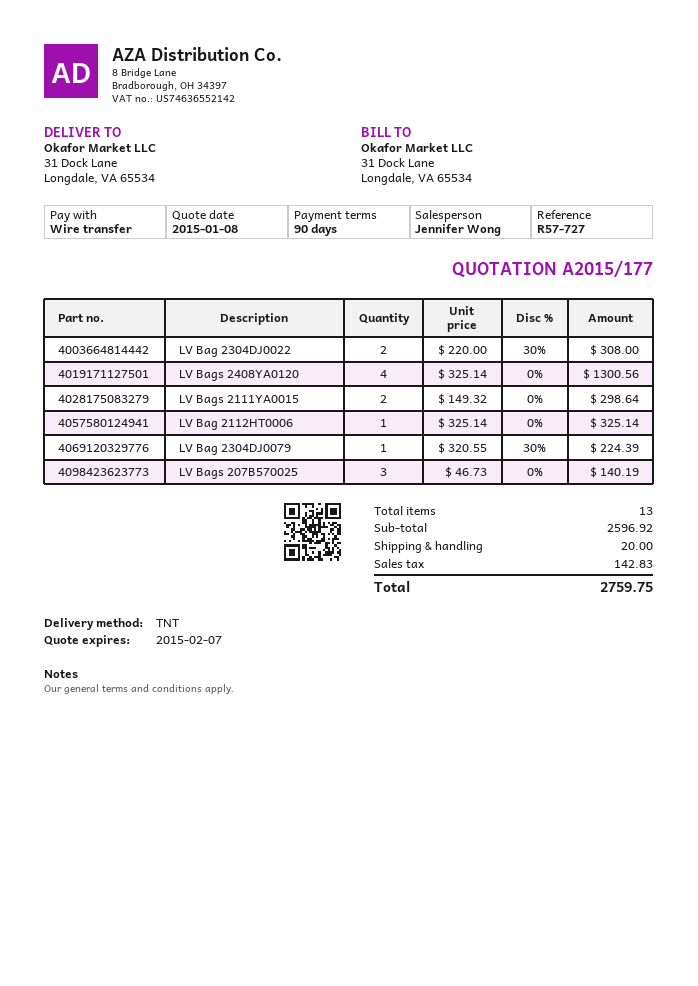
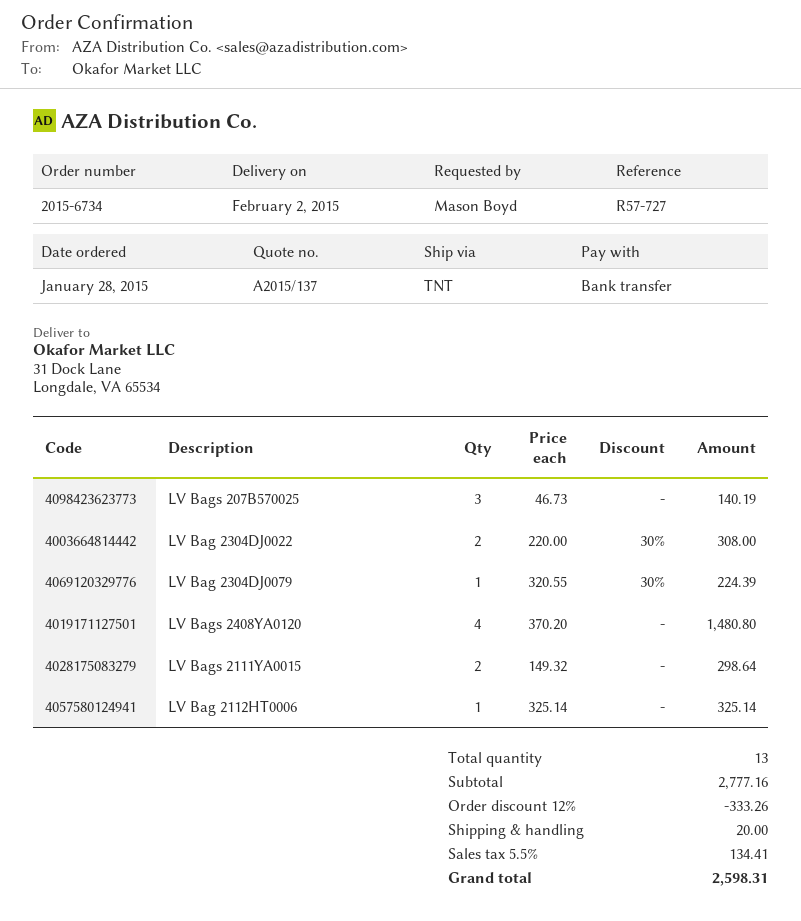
quote number: A2015/177 -> A2015/137
LV Bags 2408YA0120: 4 x 325.14 = 1300.56 -> 4 x 370.20 = 1480.80
subtotal: 2596.92 -> 2777.16
discount: none -> 12% = 333.26
tax: 142.83 -> 134.41
total: 2759.75 -> 2598.31

